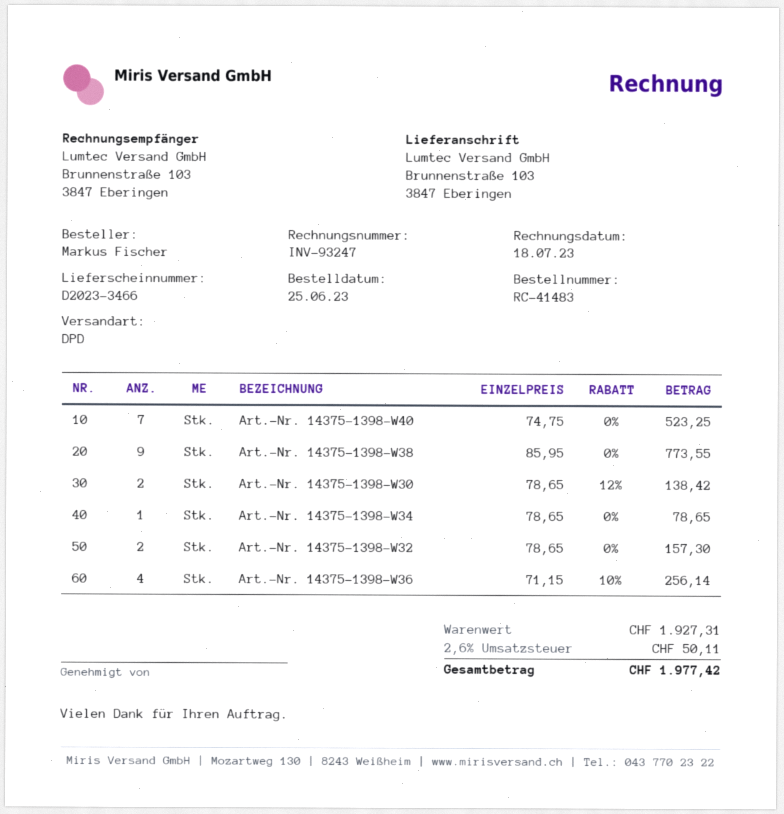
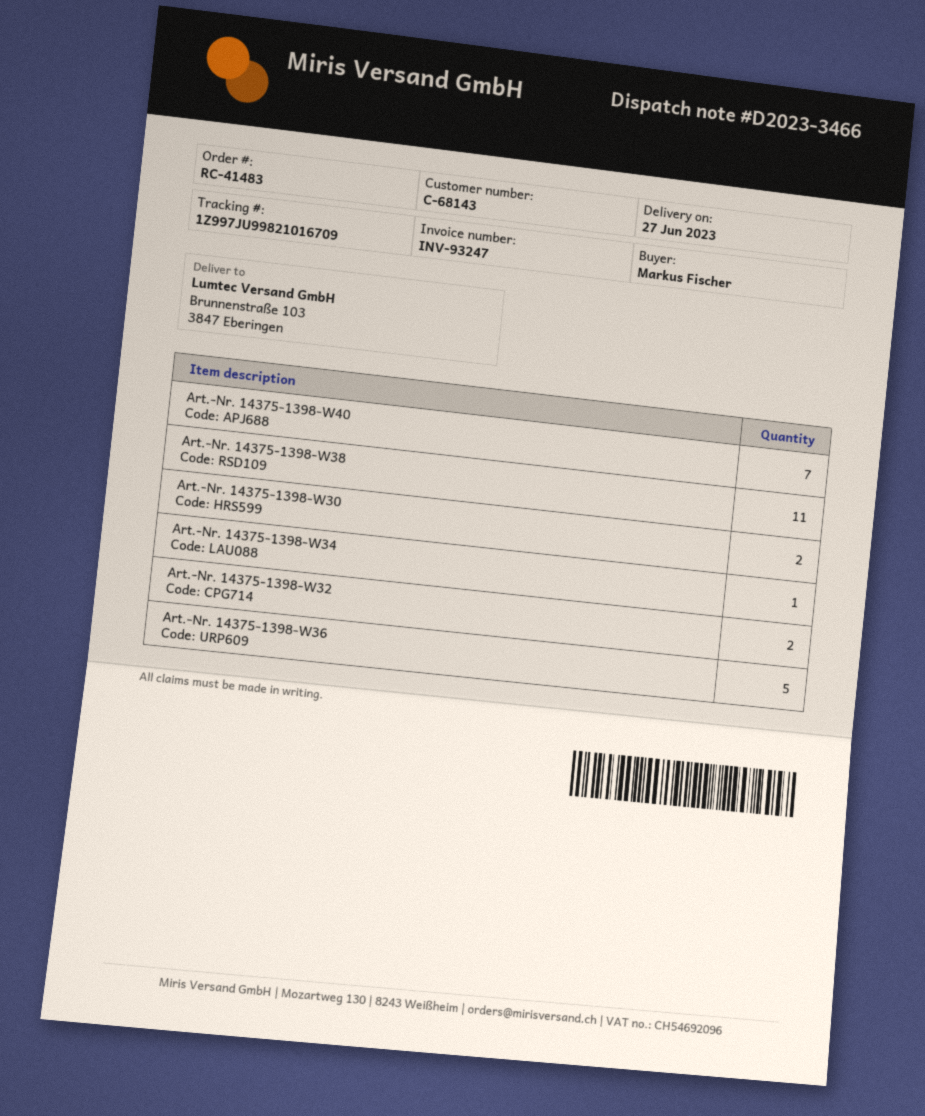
Art.-Nr. 14375-1398-W38: 9 -> 11
Art.-Nr. 14375-1398-W36: 4 -> 5

